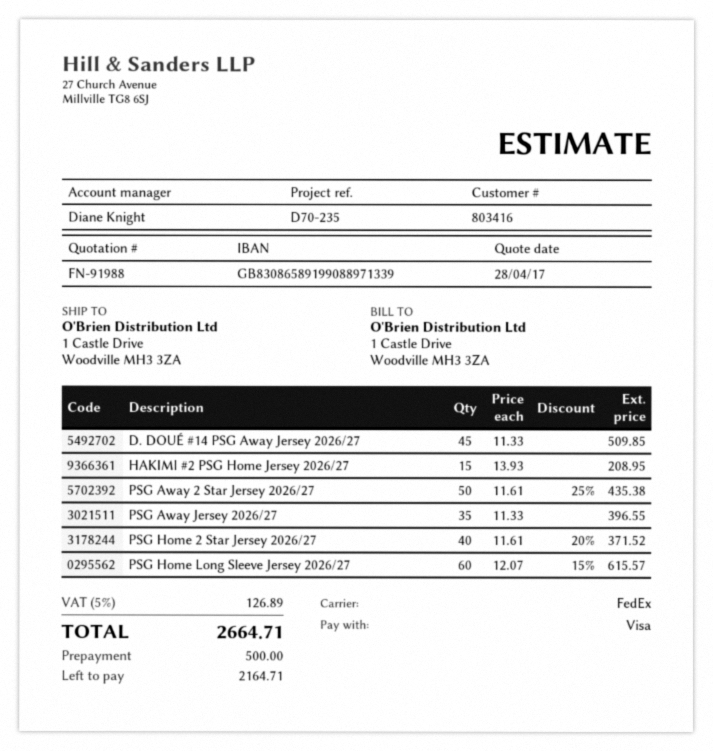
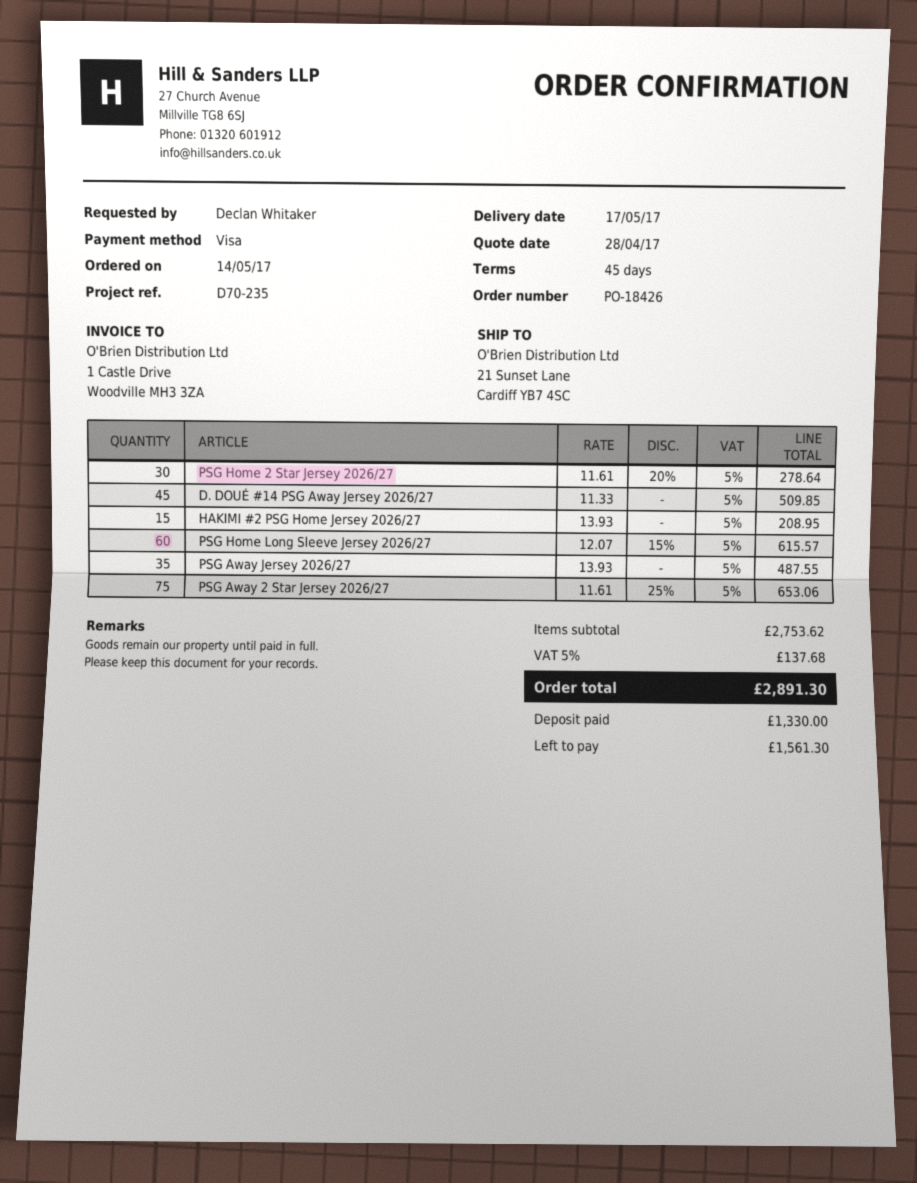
ship to: 1 Castle Drive, Woodville MH3 3ZA -> 21 Sunset Lane, Cardiff YB7 4SC
PSG Away 2 Star Jersey 2026/27: 50 x 11.61 - 25% = 435.38 -> 75 x 11.61 - 25% = 653.06
PSG Away Jersey 2026/27: 35 x 11.33 = 396.55 -> 35 x 13.93 = 487.55
PSG Home 2 Star Jersey 2026/27: 40 x 11.61 - 20% = 371.52 -> 30 x 11.61 - 20% = 278.64
tax: 5% = 126.89 -> 5% = 137.68
total: 2664.71 -> 2891.30
deposit: 500.00 -> 1330.00
balance: 2164.71 -> 1561.30

